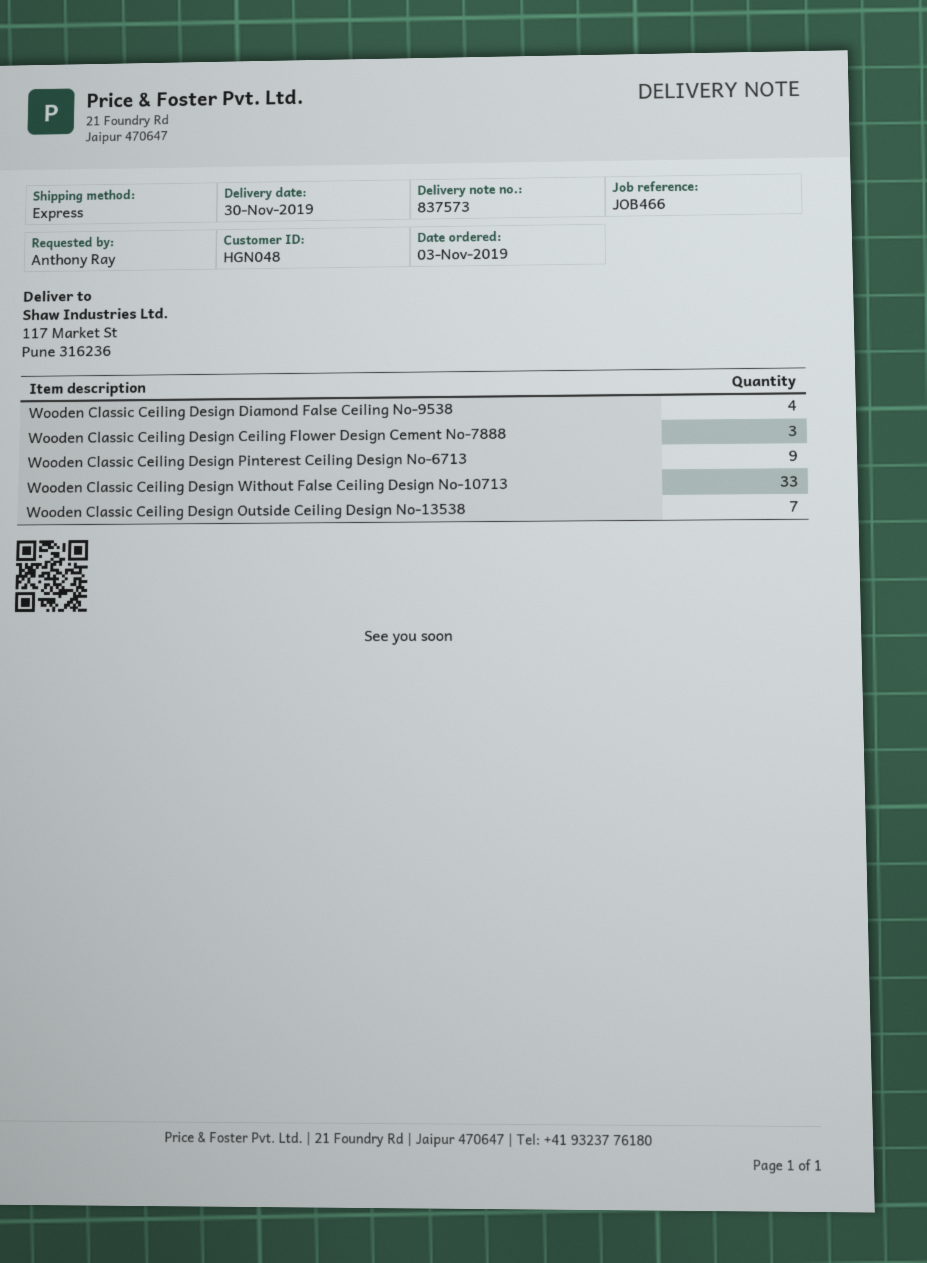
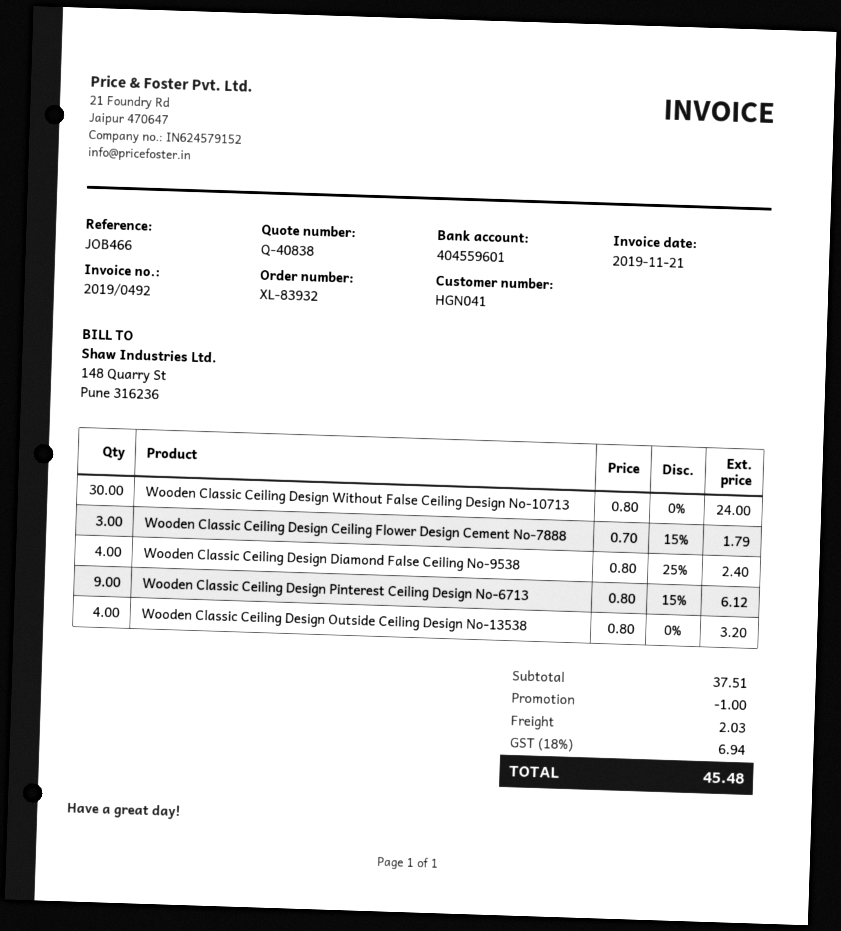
customer number: HGN048 -> HGN041
Wooden Classic Ceiling Design Without False Ceiling Design No-10713: 33 -> 30
Wooden Classic Ceiling Design Outside Ceiling Design No-13538: 7 -> 4

